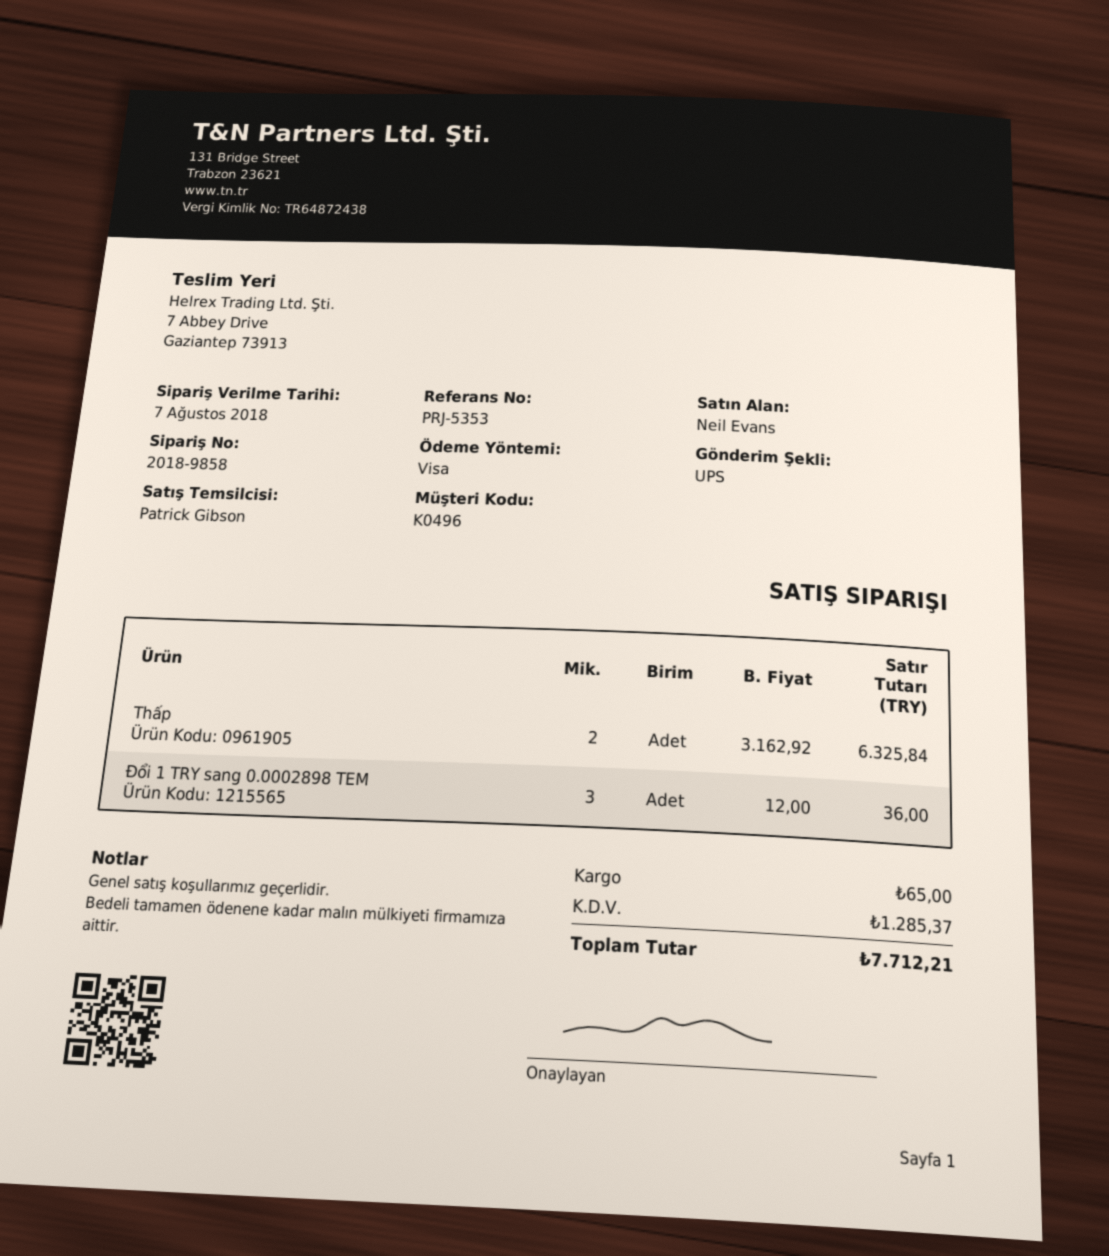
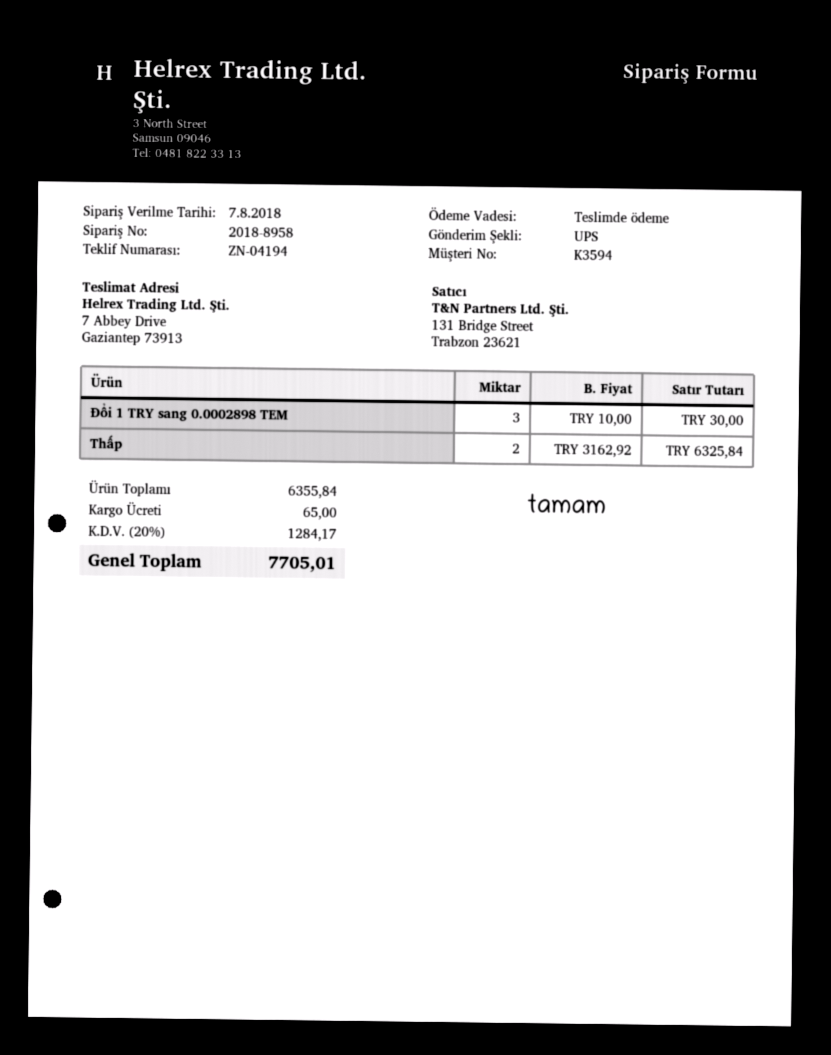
order number: 2018-9858 -> 2018-8958
customer number: K0496 -> K3594
Đổi 1 TRY sang 0.0002898 TEM: 3 x 12.00 = 36.00 -> 3 x 10.00 = 30.00
tax: 1285.37 -> 1284.17
total: 7712.21 -> 7705.01

